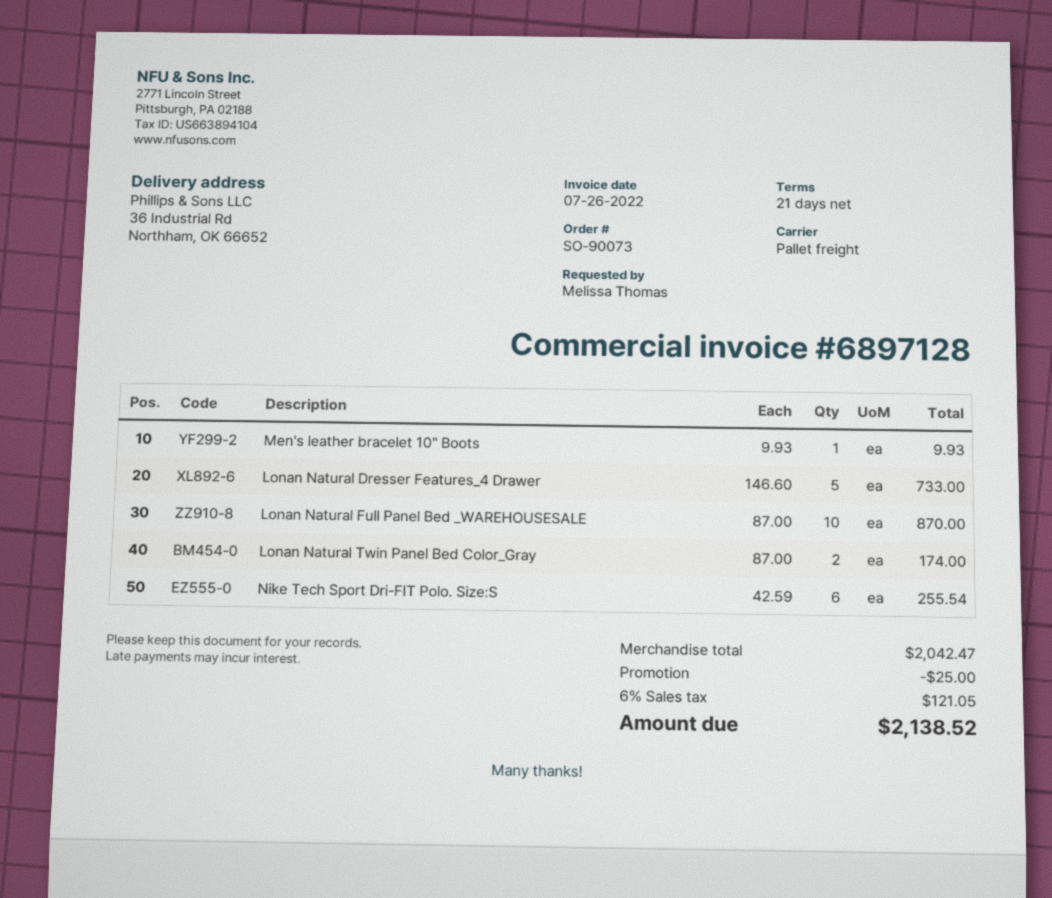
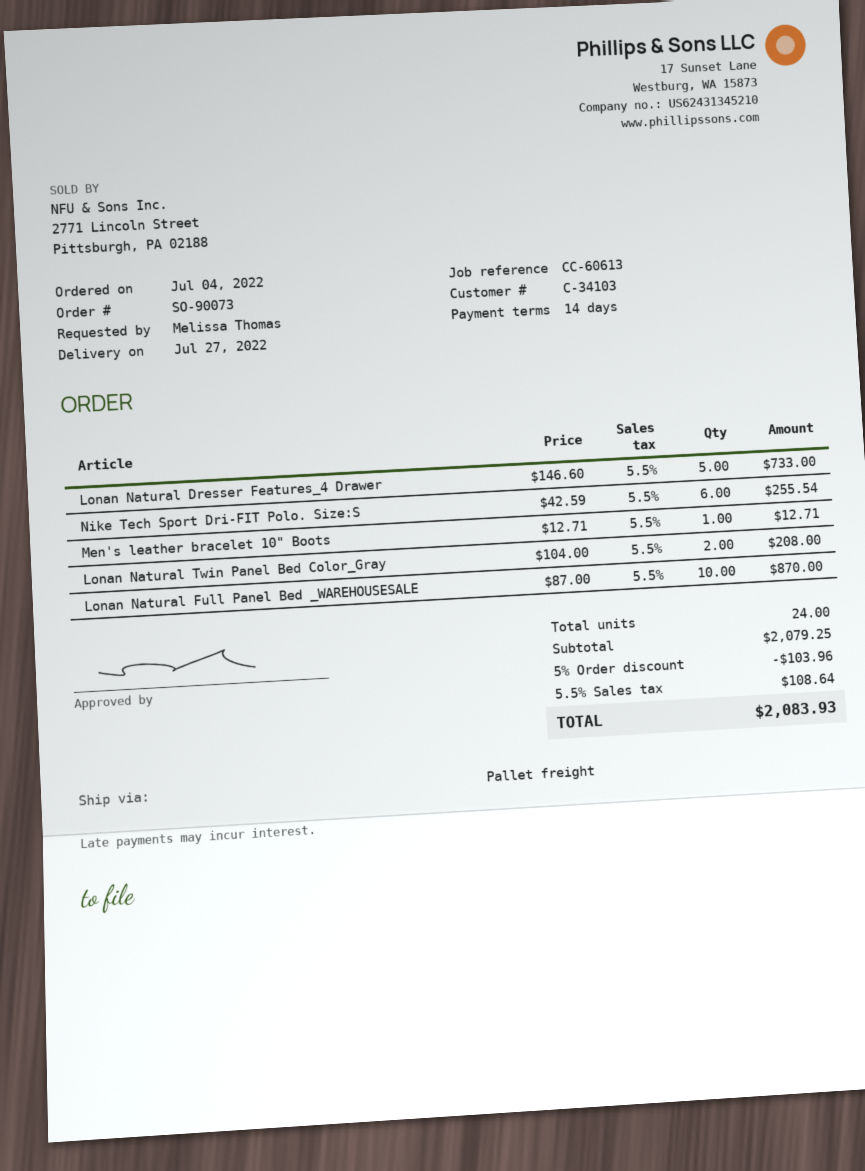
payment terms: 21 days -> 14 days
Men's leather bracelet 10" Boots: 1 x 9.93 = 9.93 -> 1 x 12.71 = 12.71
Lonan Natural Twin Panel Bed Color_Gray: 2 x 87.00 = 174.00 -> 2 x 104.00 = 208.00
subtotal: 2042.47 -> 2079.25
discount: 25.00 -> 103.96
tax: 6% = 121.05 -> 5.5% = 108.64
total: 2138.52 -> 2083.93

